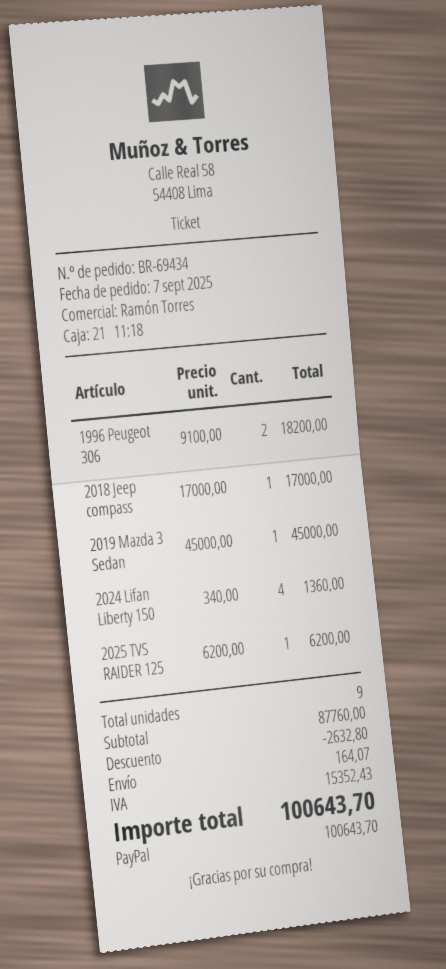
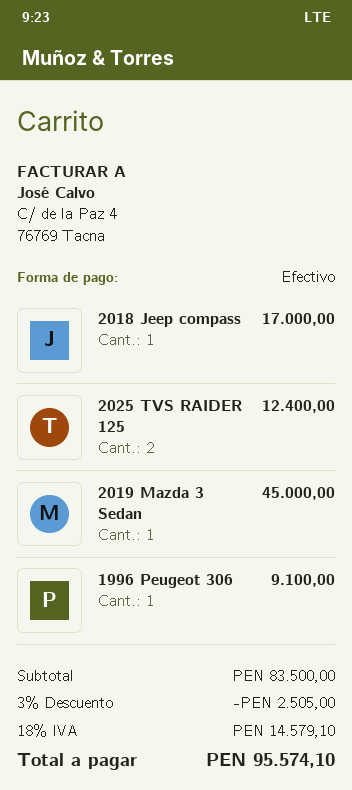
payment method: PayPal -> cash
1996 Peugeot 306: 2 for 18200.00 -> 1 for 9100.00
2024 Lifan Liberty 150: 4 for 1360.00 -> none
2025 TVS RAIDER 125: 1 for 6200.00 -> 2 for 12400.00
subtotal: 87760.00 -> 83500.00
discount: 2632.80 -> 2505.00
shipping: 164.07 -> none
tax: 15352.43 -> 14579.10
total: 100643.70 -> 95574.10

